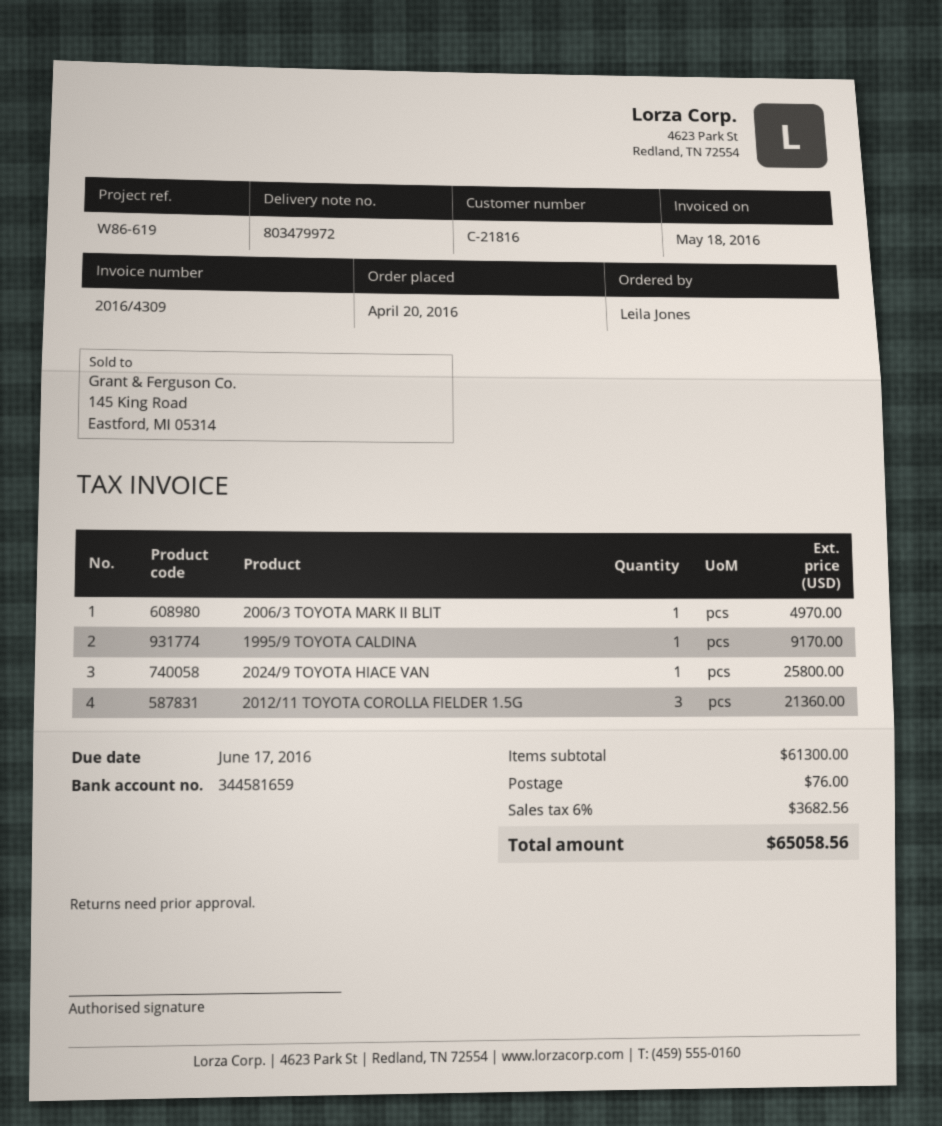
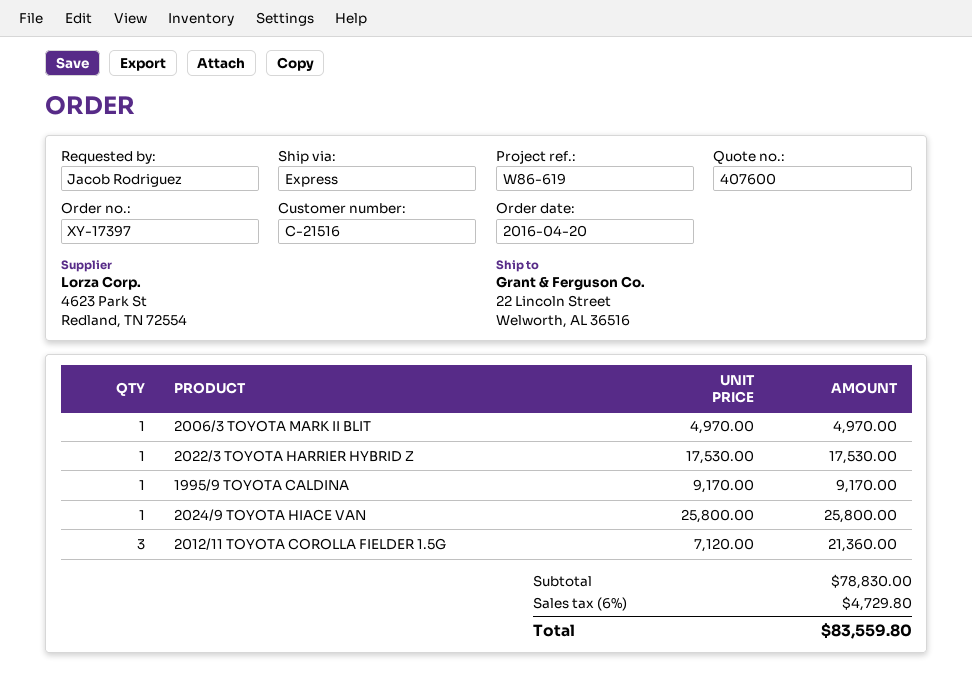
customer number: C-21816 -> C-21516
ordered by: Leila Jones -> Jacob Rodriguez
2022/3 TOYOTA HARRIER HYBRID Z: none -> 1 for 17530.00
subtotal: 61300.00 -> 78830.00
shipping: 76.00 -> none
tax: 6% = 3682.56 -> 6% = 4729.80
total: 65058.56 -> 83559.80

